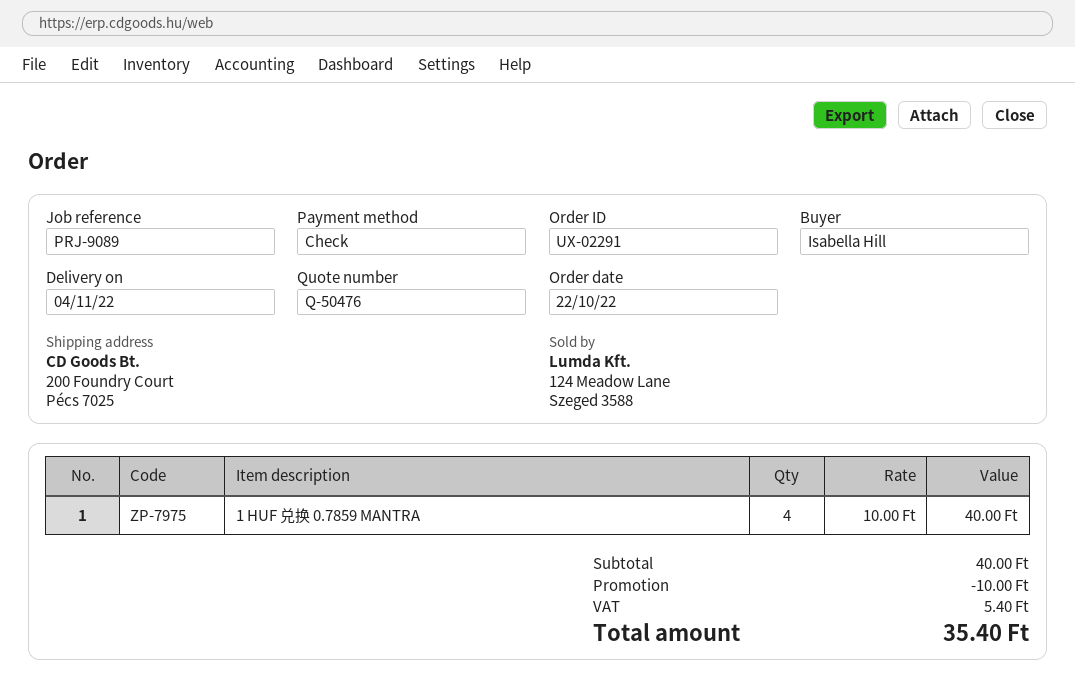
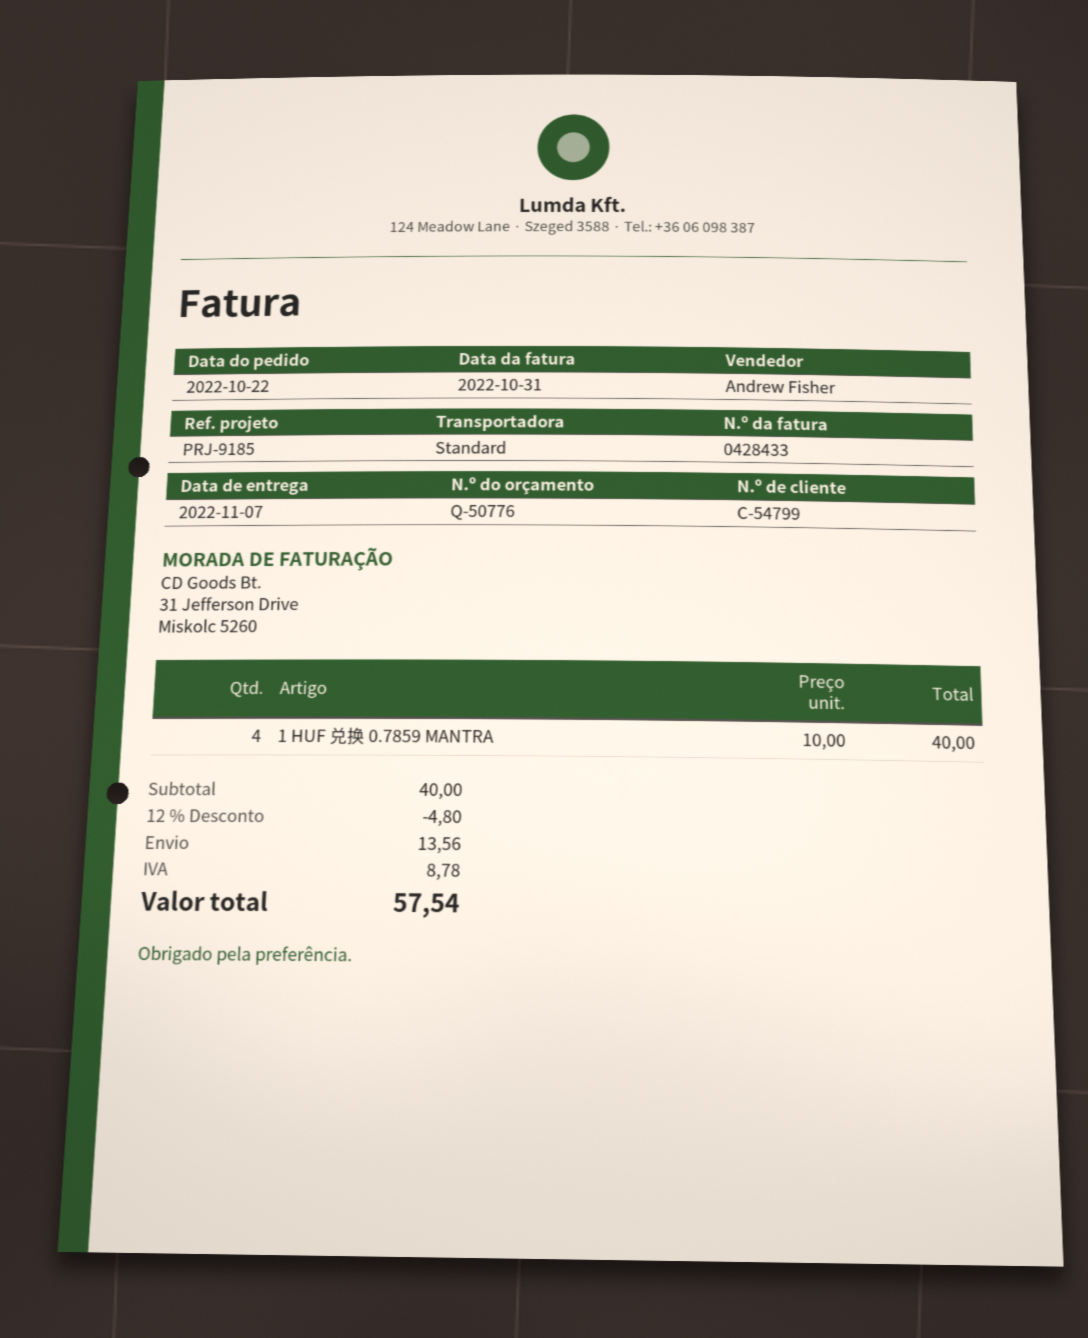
quote number: Q-50476 -> Q-50776
delivery date: 2022-11-04 -> 2022-11-07
reference: PRJ-9089 -> PRJ-9185
discount: 10.00 -> 4.80
shipping: none -> 13.56
tax: 5.40 -> 8.78
total: 35.40 -> 57.54

